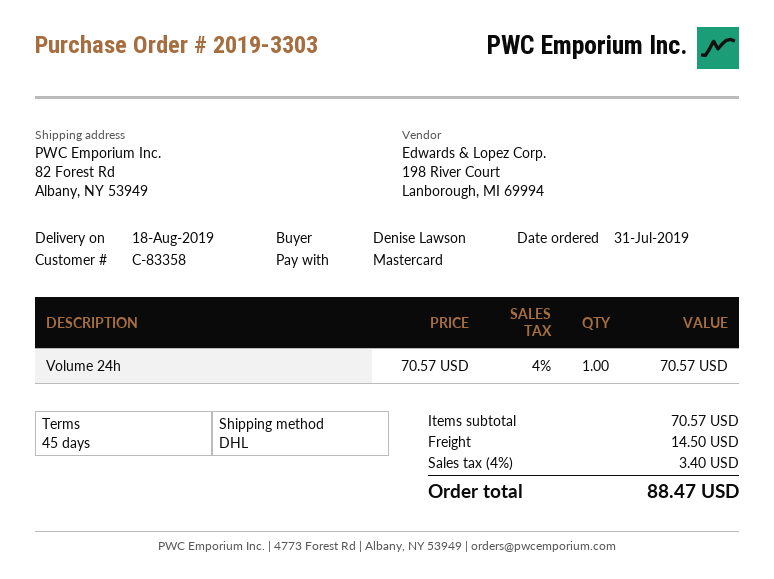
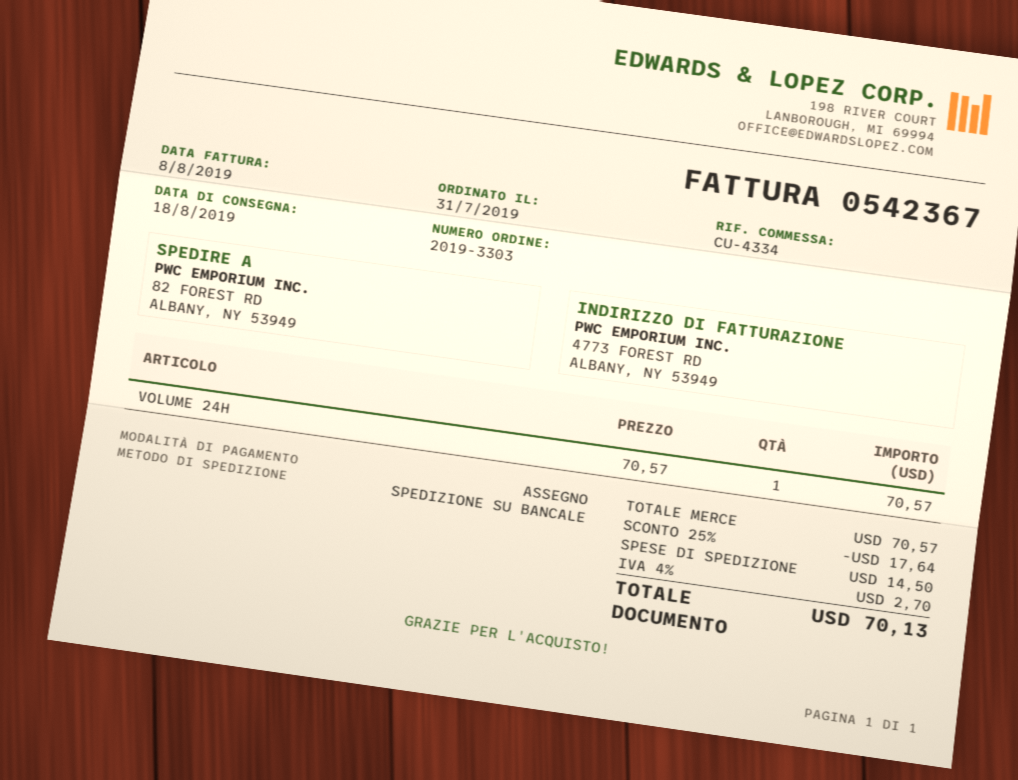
payment method: Mastercard -> cheque
shipping method: DHL -> pallet freight
discount: none -> 25% = 17.64
tax: 4% = 3.40 -> 4% = 2.70
total: 88.47 -> 70.13

